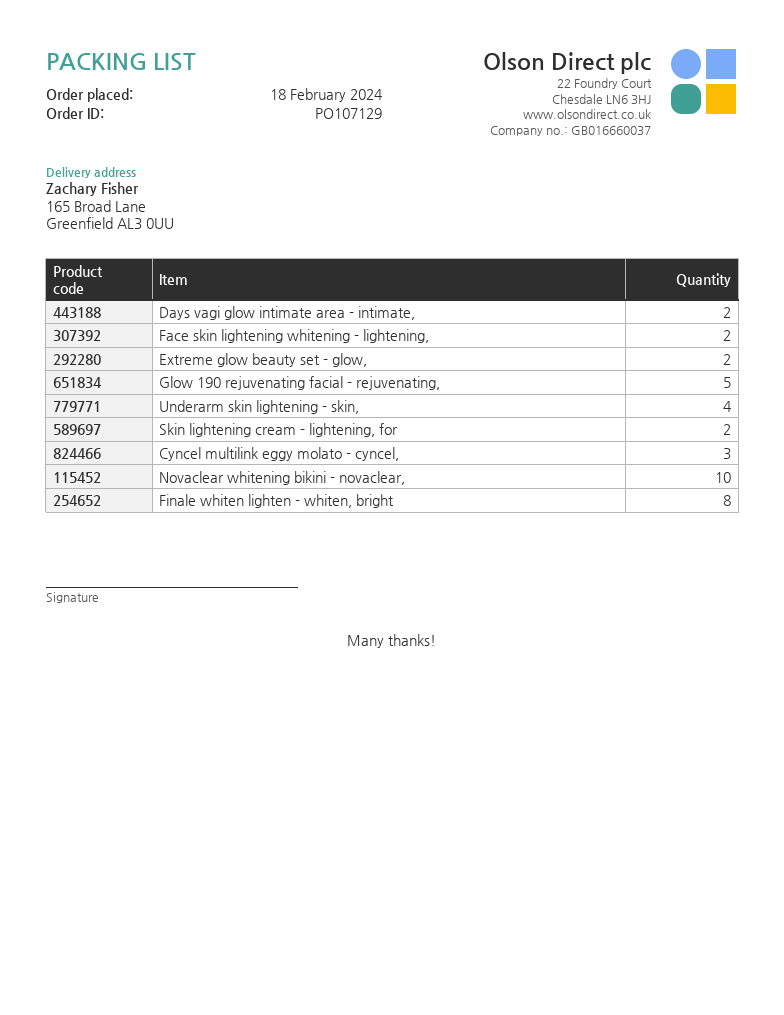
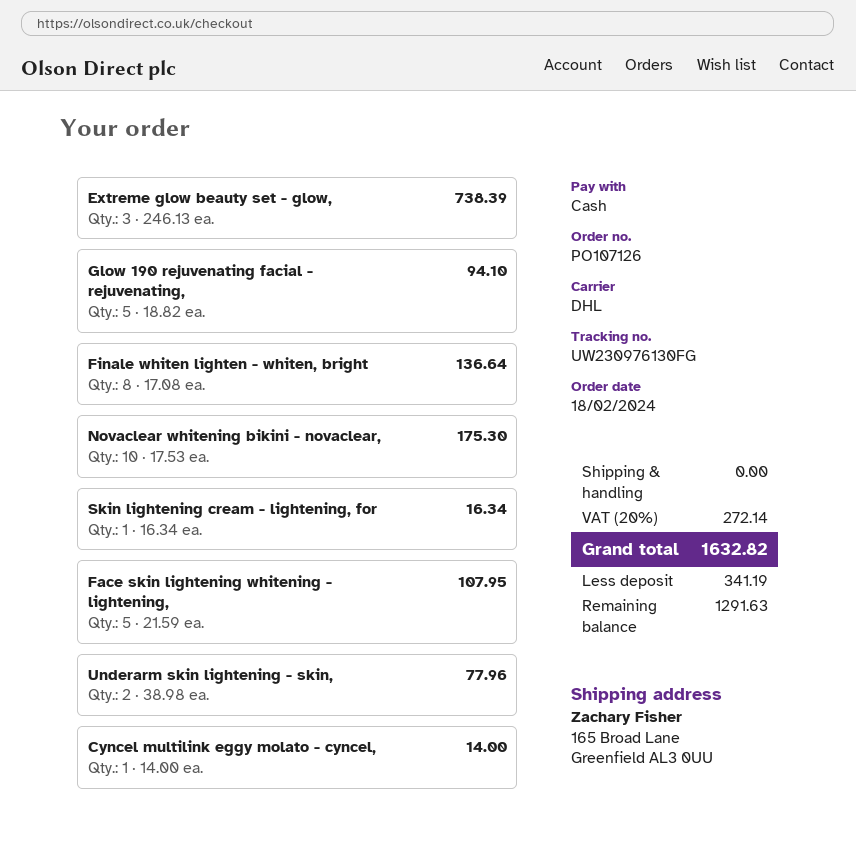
order number: PO107129 -> PO107126
Days vagi glow intimate area - intimate,: 2 -> none
Face skin lightening whitening - lightening,: 2 -> 5
Extreme glow beauty set - glow,: 2 -> 3
Underarm skin lightening - skin,: 4 -> 2
Skin lightening cream - lightening, for: 2 -> 1
Cyncel multilink eggy molato - cyncel,: 3 -> 1

